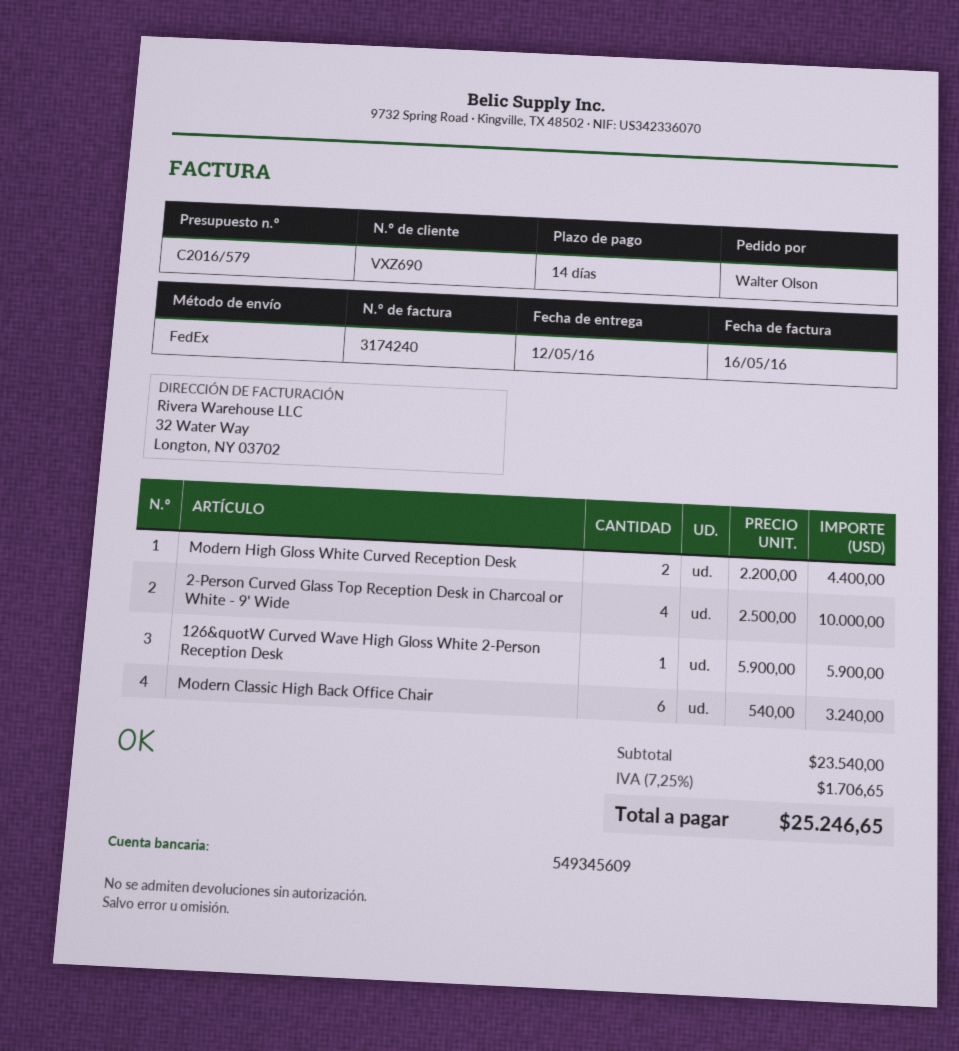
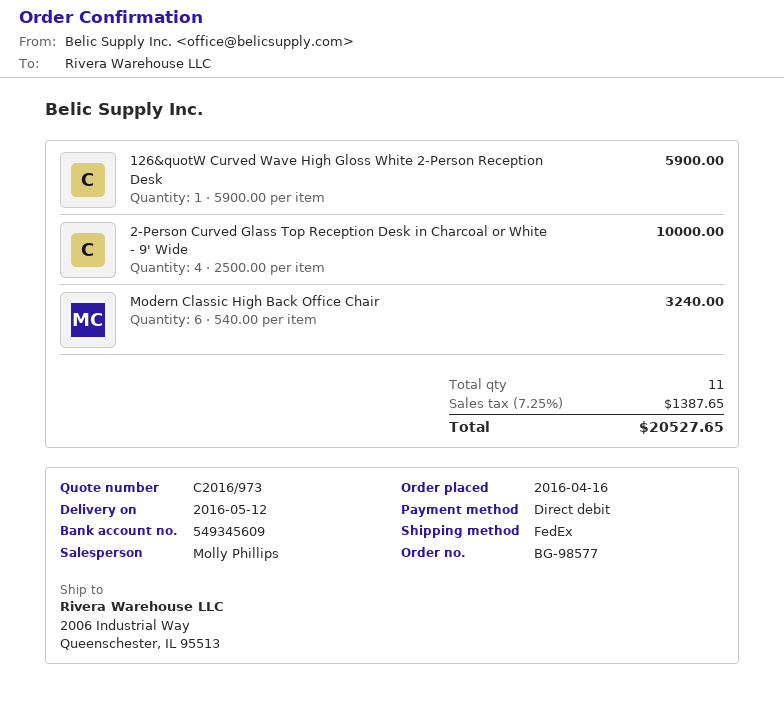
quote number: C2016/579 -> C2016/973
Modern High Gloss White Curved Reception Desk: 2 x 2200.00 = 4400.00 -> none
tax: 7.25% = 1706.65 -> 7.25% = 1387.65
total: 25246.65 -> 20527.65

